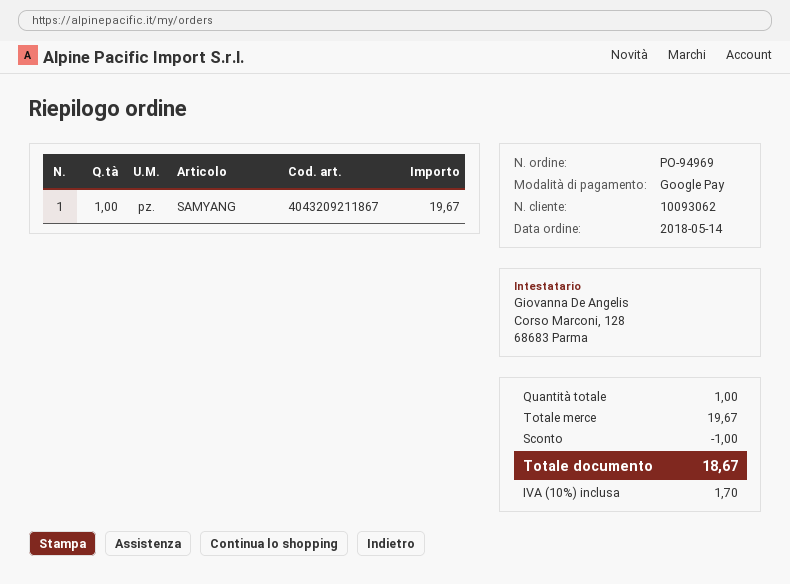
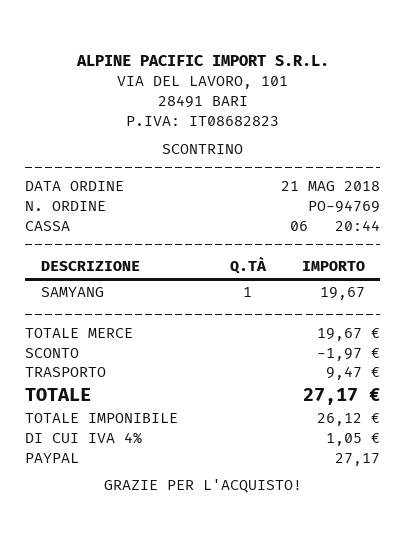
order number: PO-94969 -> PO-94769
order date: 2018-05-14 -> 2018-05-21
payment method: Google Pay -> PayPal
discount: 1.00 -> 1.97
shipping: none -> 9.47
tax: 10% = 1.70 -> 4% = 1.05
total: 18.67 -> 27.17

